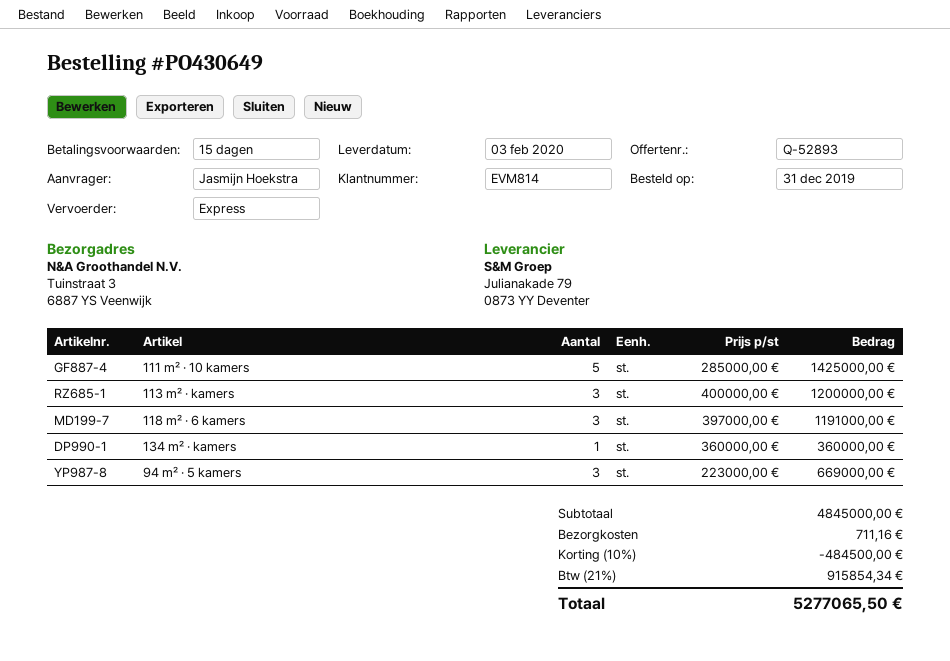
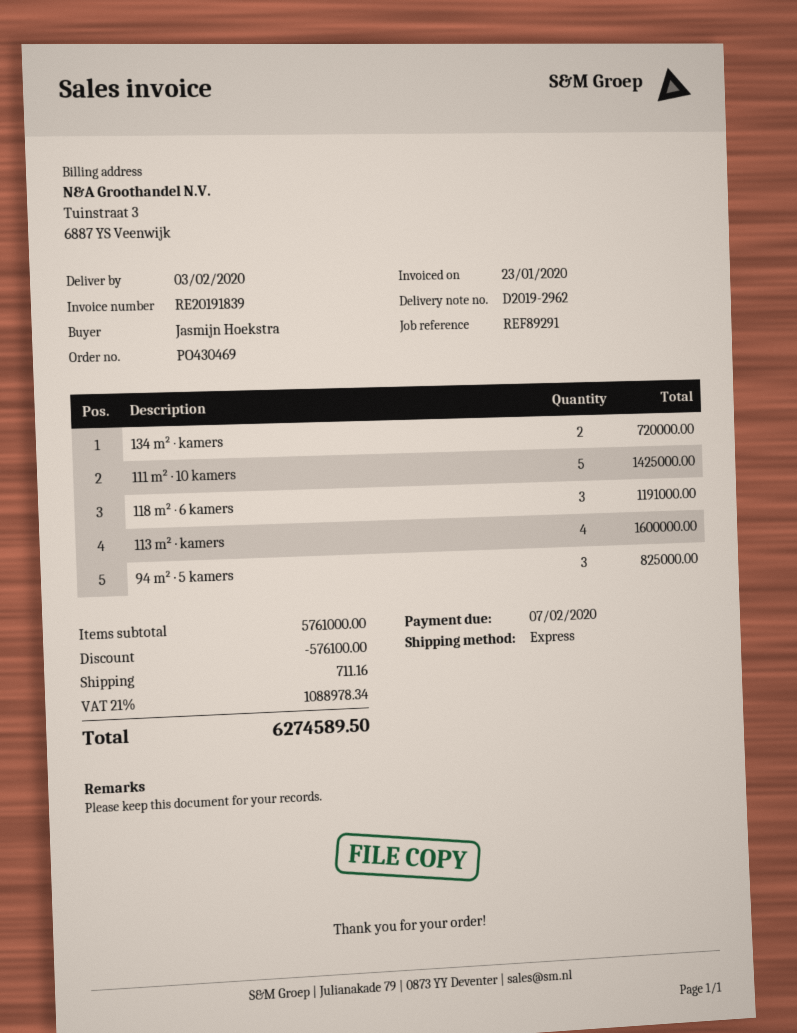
order number: PO430649 -> PO430469
113 m² · kamers: 3 for 1200000.00 -> 4 for 1600000.00
134 m² · kamers: 1 for 360000.00 -> 2 for 720000.00
94 m² · 5 kamers: 3 for 669000.00 -> 3 for 825000.00
subtotal: 4845000.00 -> 5761000.00
discount: 484500.00 -> 576100.00
tax: 21% = 915854.34 -> 21% = 1088978.34
total: 5277065.50 -> 6274589.50

